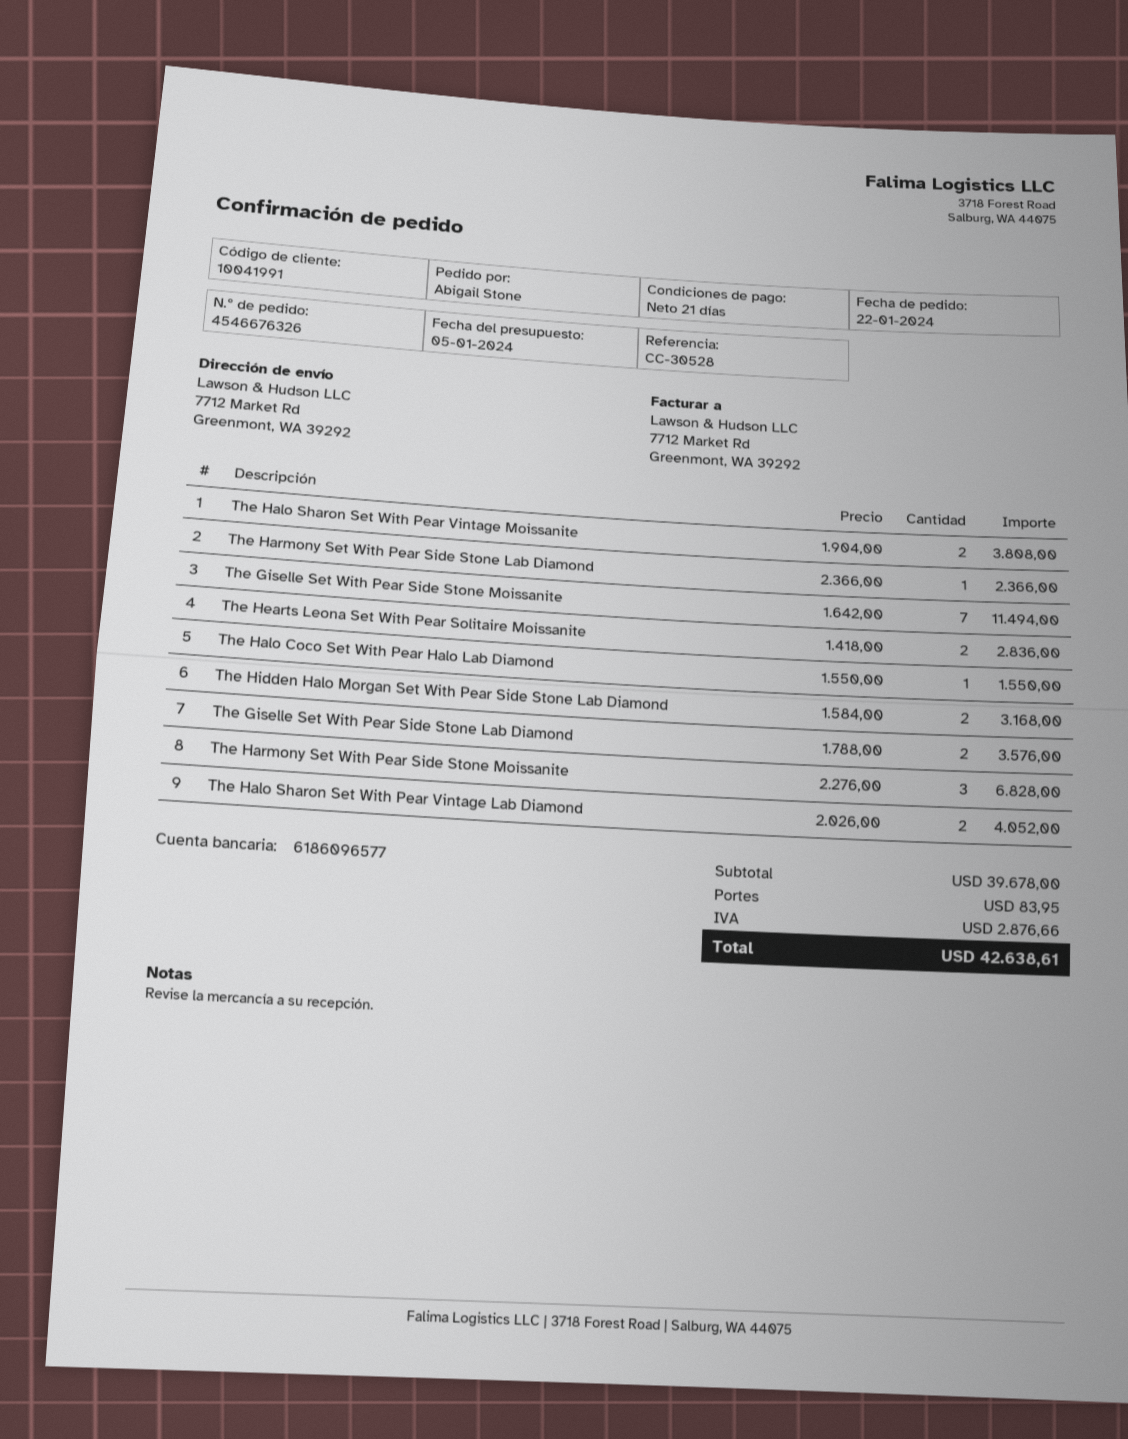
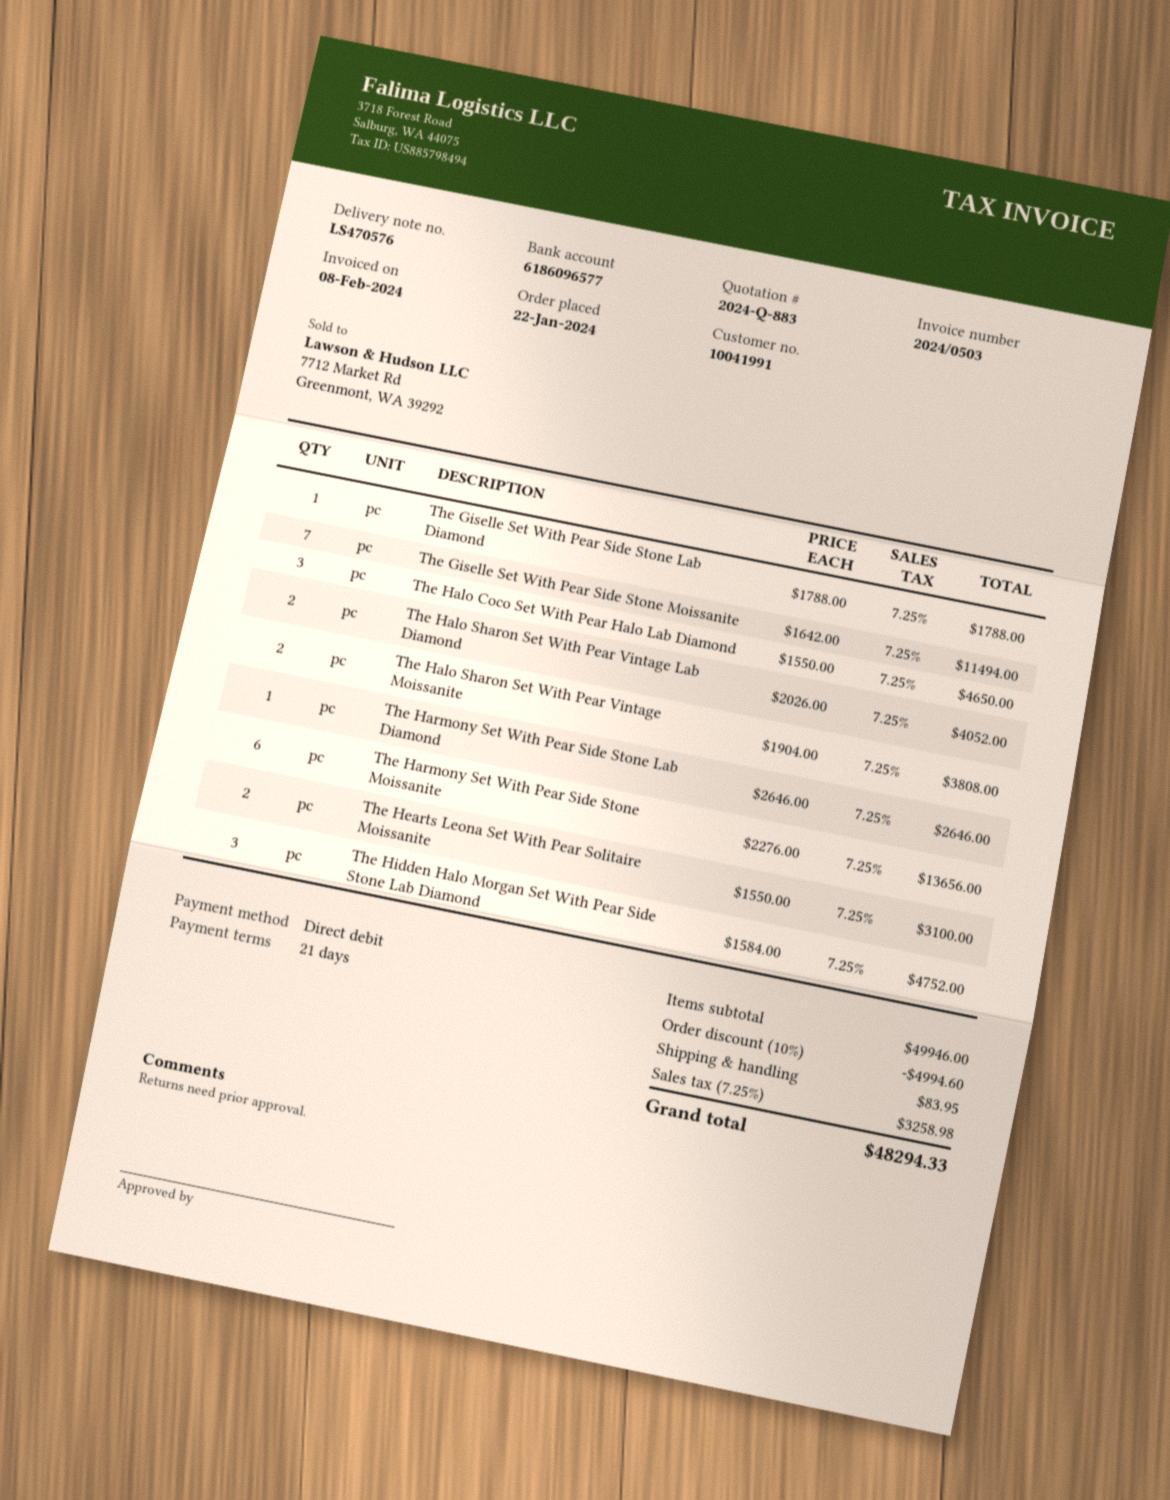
The Harmony Set With Pear Side Stone Lab Diamond: 1 x 2366.00 = 2366.00 -> 1 x 2646.00 = 2646.00
The Hearts Leona Set With Pear Solitaire Moissanite: 2 x 1418.00 = 2836.00 -> 2 x 1550.00 = 3100.00
The Halo Coco Set With Pear Halo Lab Diamond: 1 x 1550.00 = 1550.00 -> 3 x 1550.00 = 4650.00
The Hidden Halo Morgan Set With Pear Side Stone Lab Diamond: 2 x 1584.00 = 3168.00 -> 3 x 1584.00 = 4752.00
The Giselle Set With Pear Side Stone Lab Diamond: 2 x 1788.00 = 3576.00 -> 1 x 1788.00 = 1788.00
The Harmony Set With Pear Side Stone Moissanite: 3 x 2276.00 = 6828.00 -> 6 x 2276.00 = 13656.00
subtotal: 39678.00 -> 49946.00
discount: none -> 10% = 4994.60
tax: 2876.66 -> 3258.98
total: 42638.61 -> 48294.33

